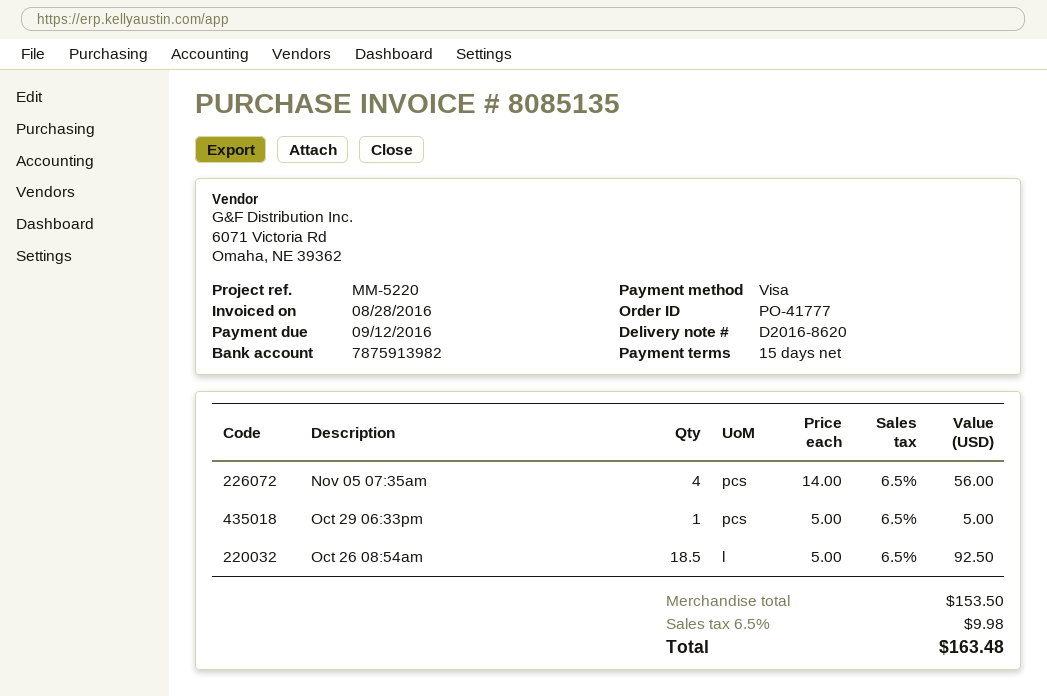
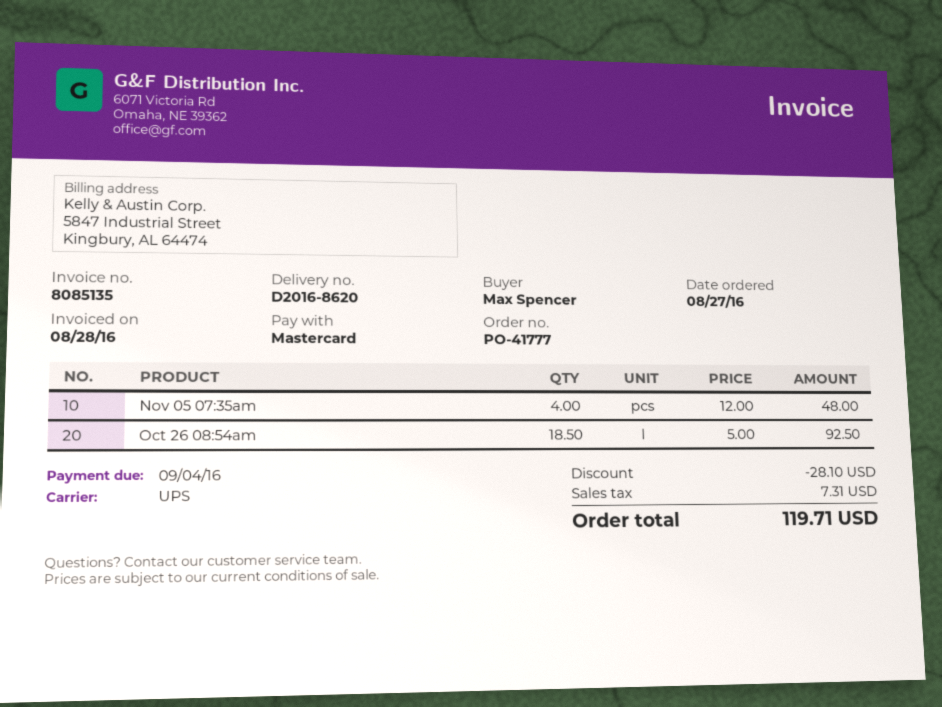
due date: 2016-09-12 -> 2016-09-04
payment method: Visa -> Mastercard
Nov 05 07:35am: 4 x 14.00 = 56.00 -> 4 x 12.00 = 48.00
Oct 29 06:33pm: 1 x 5.00 = 5.00 -> none
discount: none -> 28.10
tax: 9.98 -> 7.31
total: 163.48 -> 119.71

